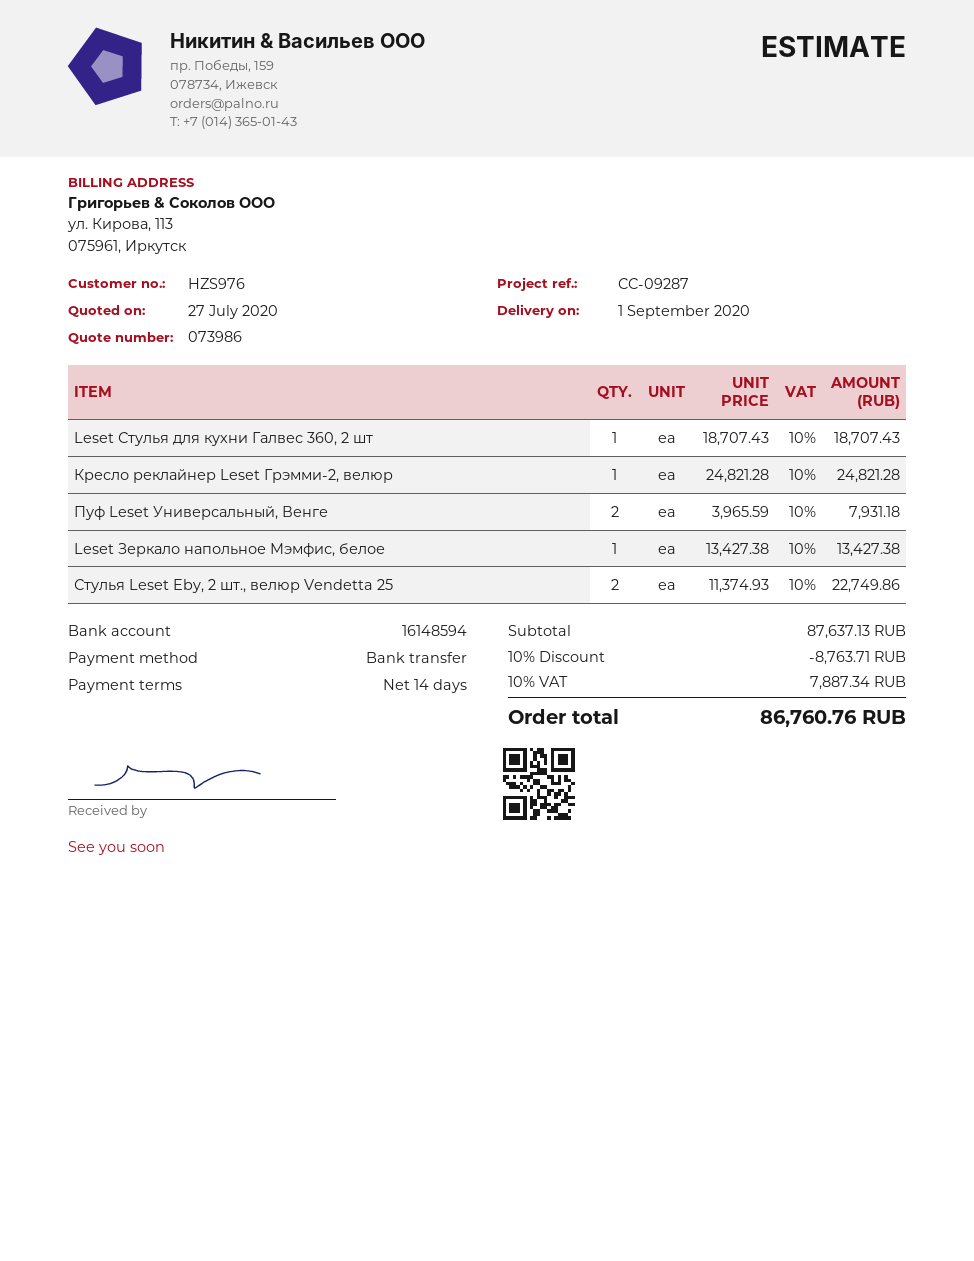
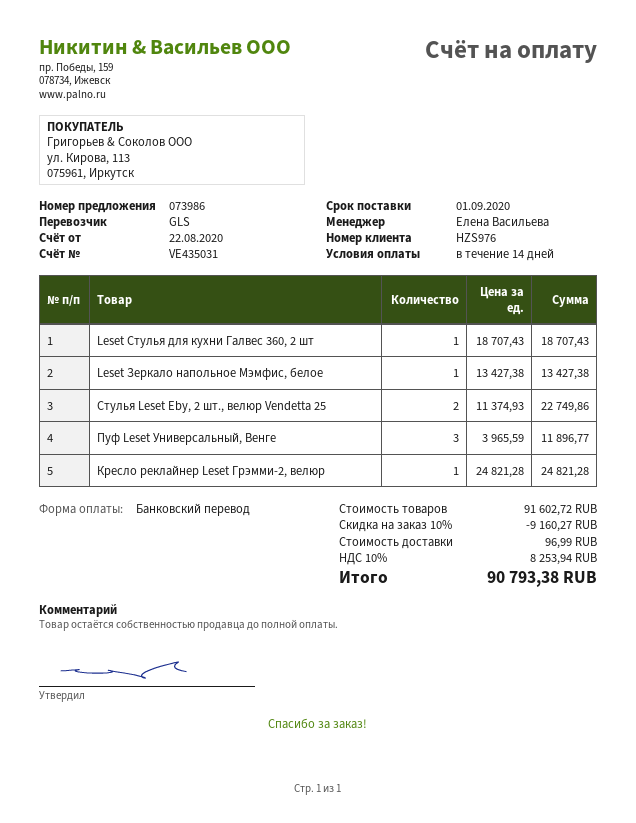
Пуф Leset Универсальный, Венге: 2 x 3965.59 = 7931.18 -> 3 x 3965.59 = 11896.77
subtotal: 87637.13 -> 91602.72
discount: 10% = 8763.71 -> 10% = 9160.27
shipping: none -> 96.99
tax: 10% = 7887.34 -> 10% = 8253.94
total: 86760.76 -> 90793.38

